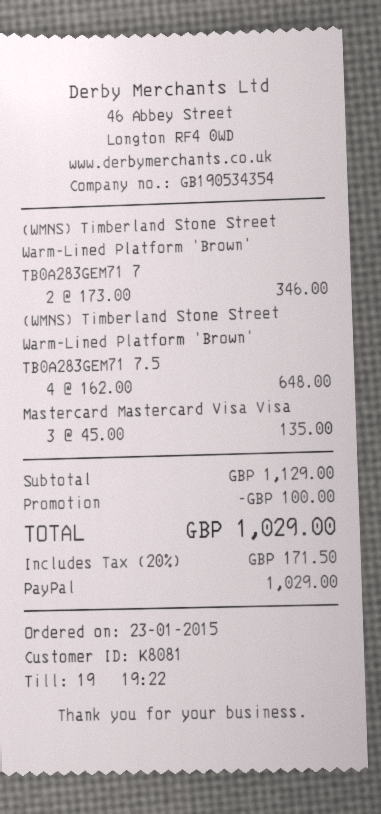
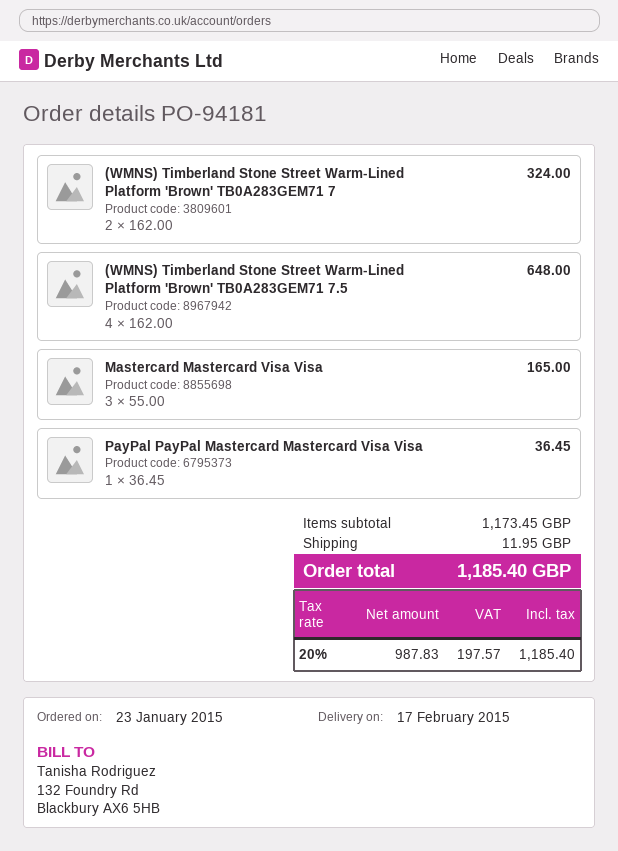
(WMNS) Timberland Stone Street Warm-Lined Platform 'Brown' TB0A283GEM71 7: 2 x 173.00 = 346.00 -> 2 x 162.00 = 324.00
Mastercard Mastercard Visa Visa: 3 x 45.00 = 135.00 -> 3 x 55.00 = 165.00
PayPal PayPal Mastercard Mastercard Visa Visa: none -> 1 x 36.45 = 36.45
subtotal: 1129.00 -> 1173.45
discount: 100.00 -> none
shipping: none -> 11.95
tax: 20% = 171.50 -> 20% = 197.57
total: 1029.00 -> 1185.40

